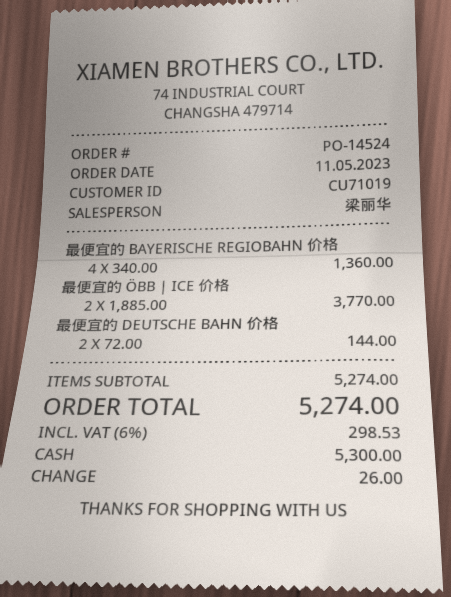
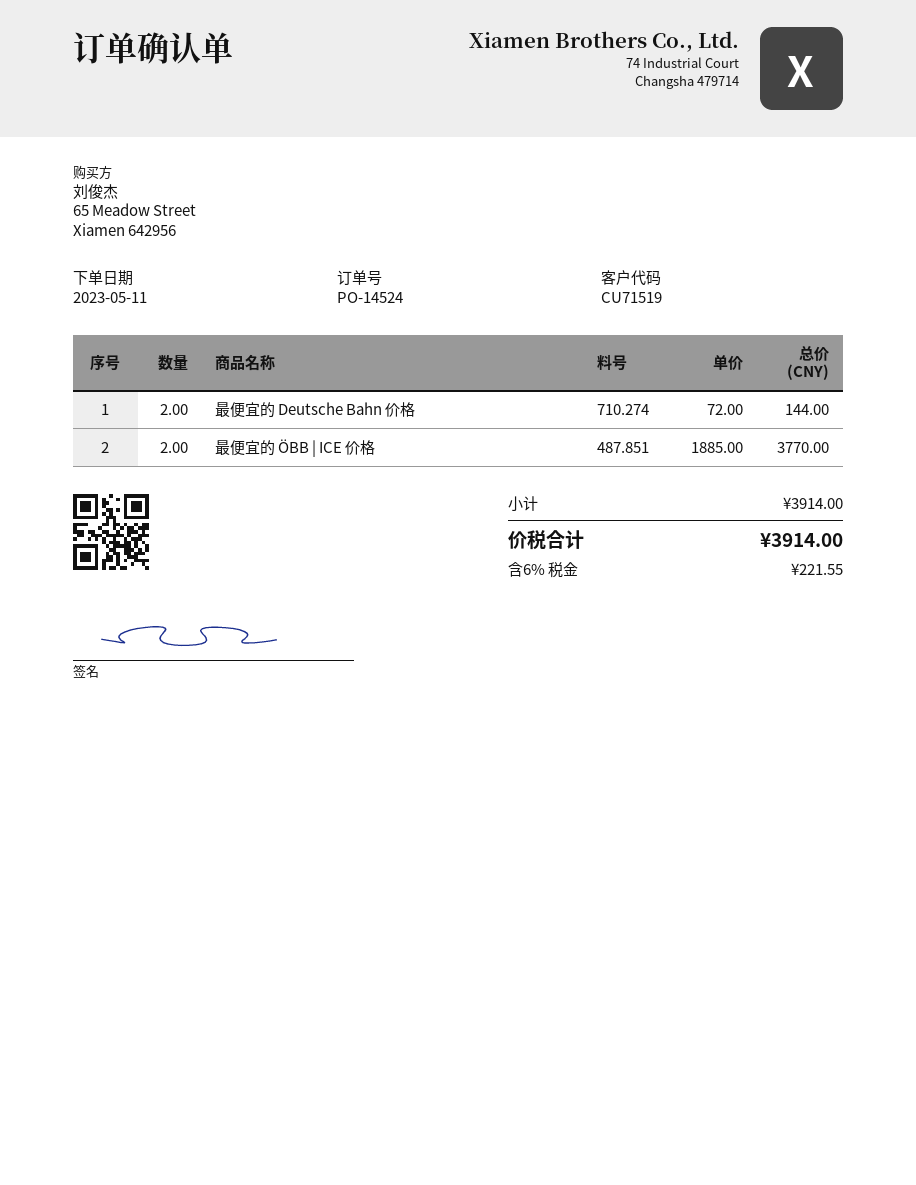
customer number: CU71019 -> CU71519
最便宜的 BAYERISCHE REGIOBAHN 价格: 4 x 340.00 = 1360.00 -> none
subtotal: 5274.00 -> 3914.00
tax: 6% = 298.53 -> 6% = 221.55
total: 5274.00 -> 3914.00

